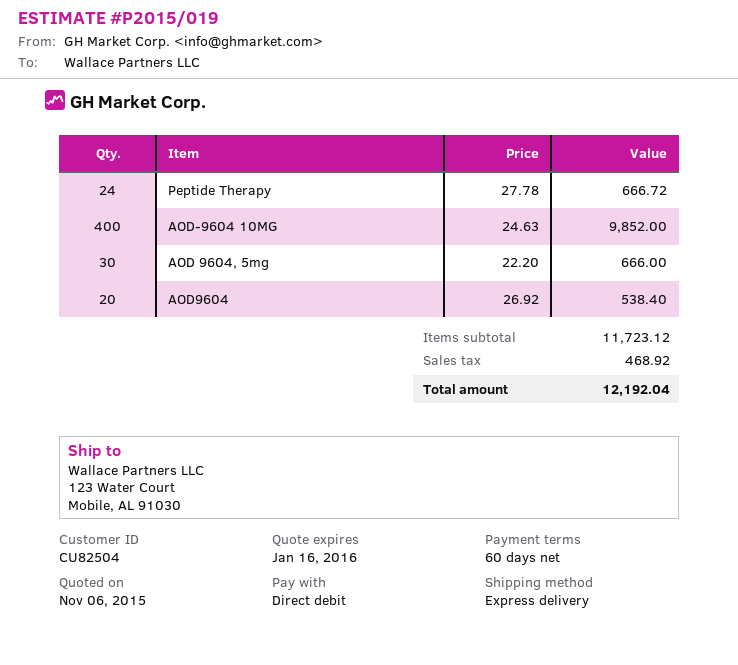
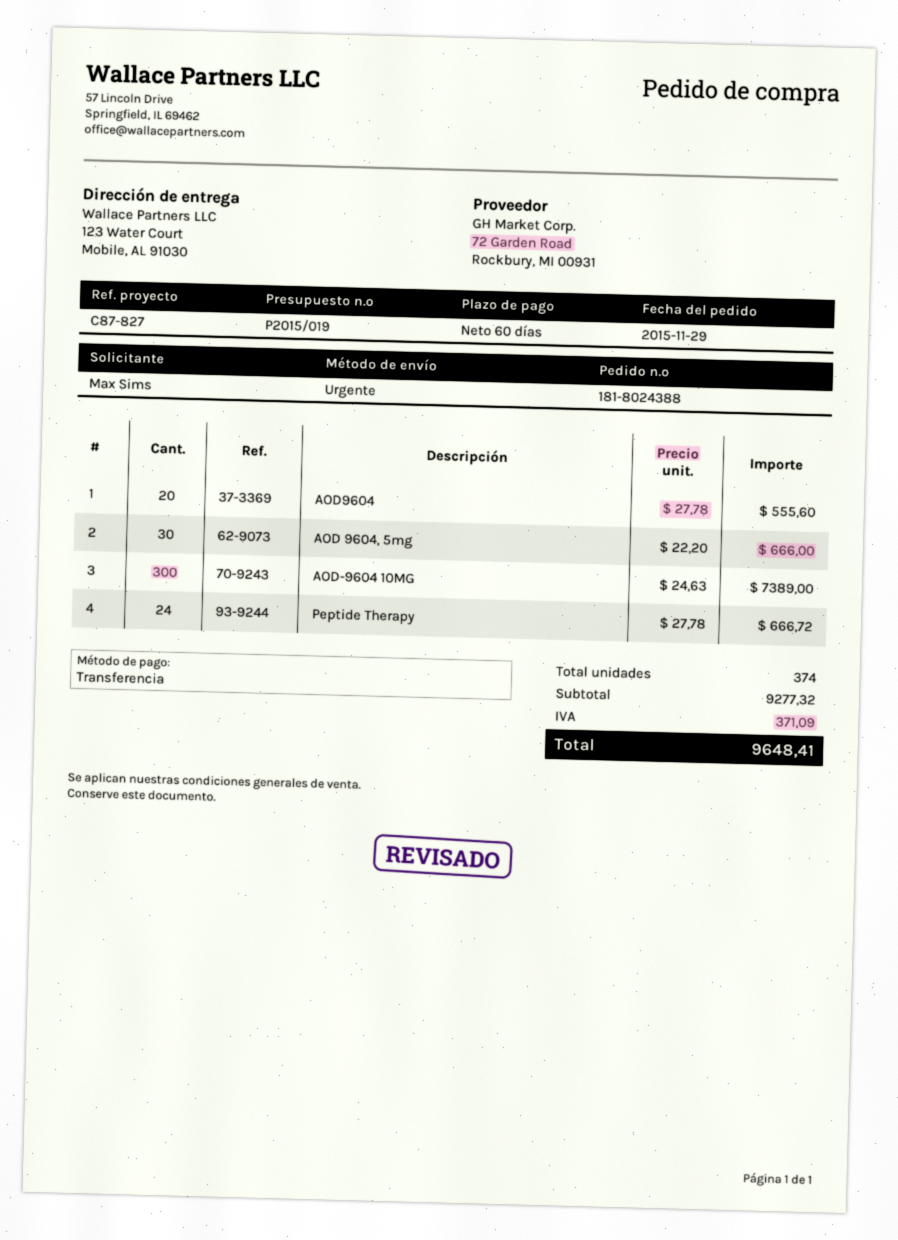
payment method: direct debit -> bank transfer
AOD-9604 10MG: 400 x 24.63 = 9852.00 -> 300 x 24.63 = 7389.00
AOD9604: 20 x 26.92 = 538.40 -> 20 x 27.78 = 555.60
subtotal: 11723.12 -> 9277.32
tax: 468.92 -> 371.09
total: 12192.04 -> 9648.41

